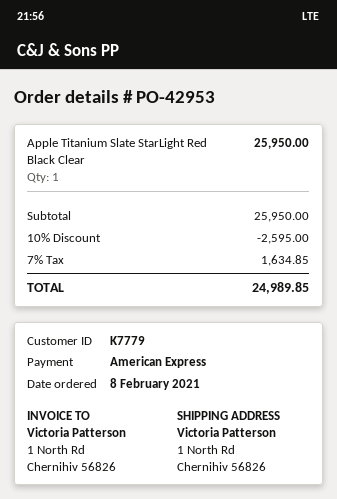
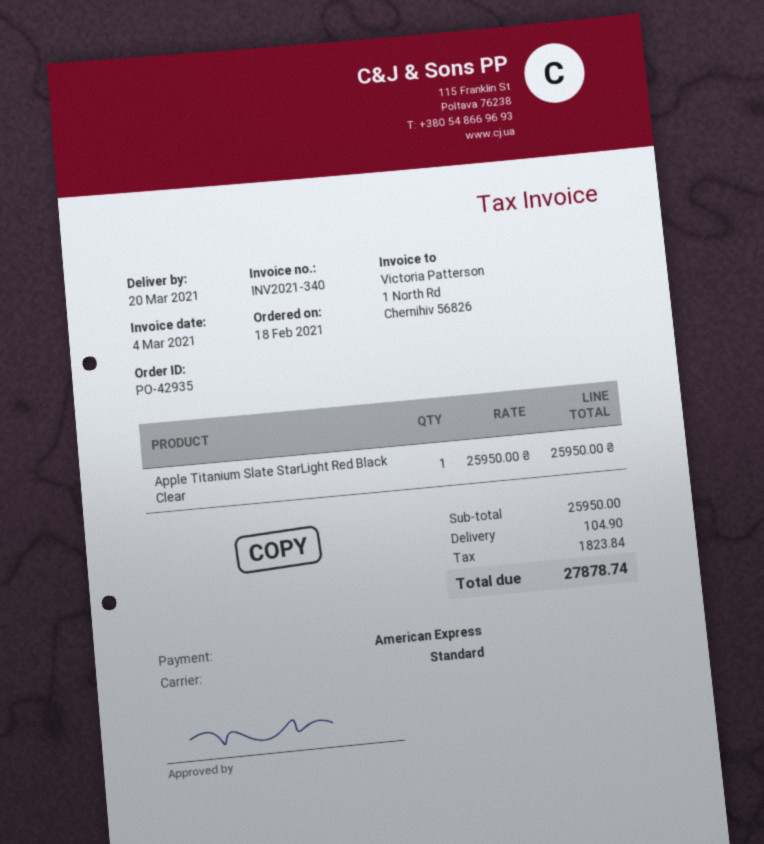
order number: PO-42953 -> PO-42935
order date: 2021-02-08 -> 2021-02-18
discount: 10% = 2595.00 -> none
shipping: none -> 104.90
tax: 1634.85 -> 1823.84
total: 24989.85 -> 27878.74

